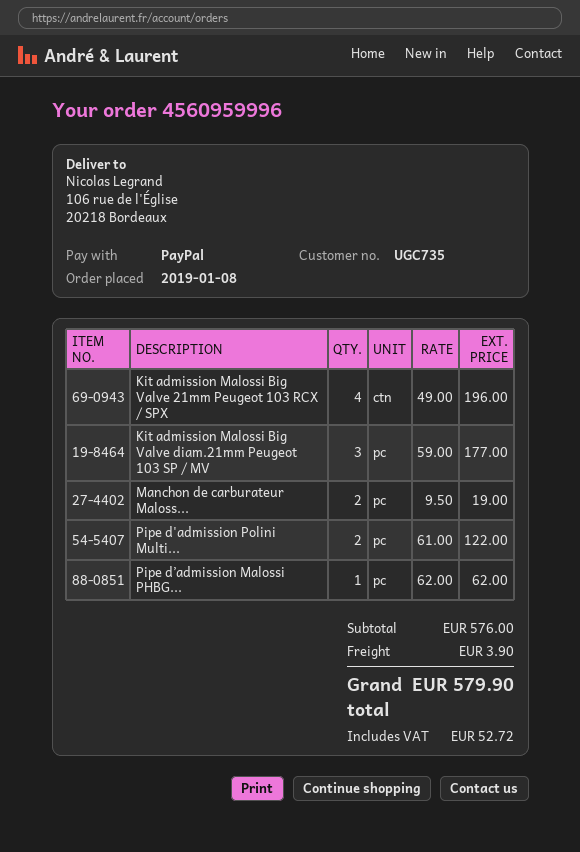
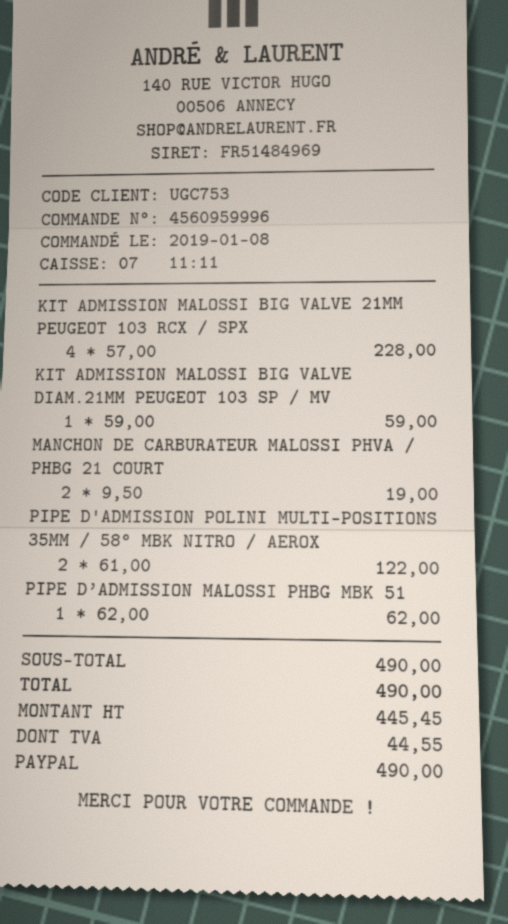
customer number: UGC735 -> UGC753
Kit admission Malossi Big Valve 21mm Peugeot 103 RCX / SPX: 4 x 49.00 = 196.00 -> 4 x 57.00 = 228.00
Kit admission Malossi Big Valve diam.21mm Peugeot 103 SP / MV: 3 x 59.00 = 177.00 -> 1 x 59.00 = 59.00
subtotal: 576.00 -> 490.00
shipping: 3.90 -> none
tax: 52.72 -> 44.55
total: 579.90 -> 490.00

